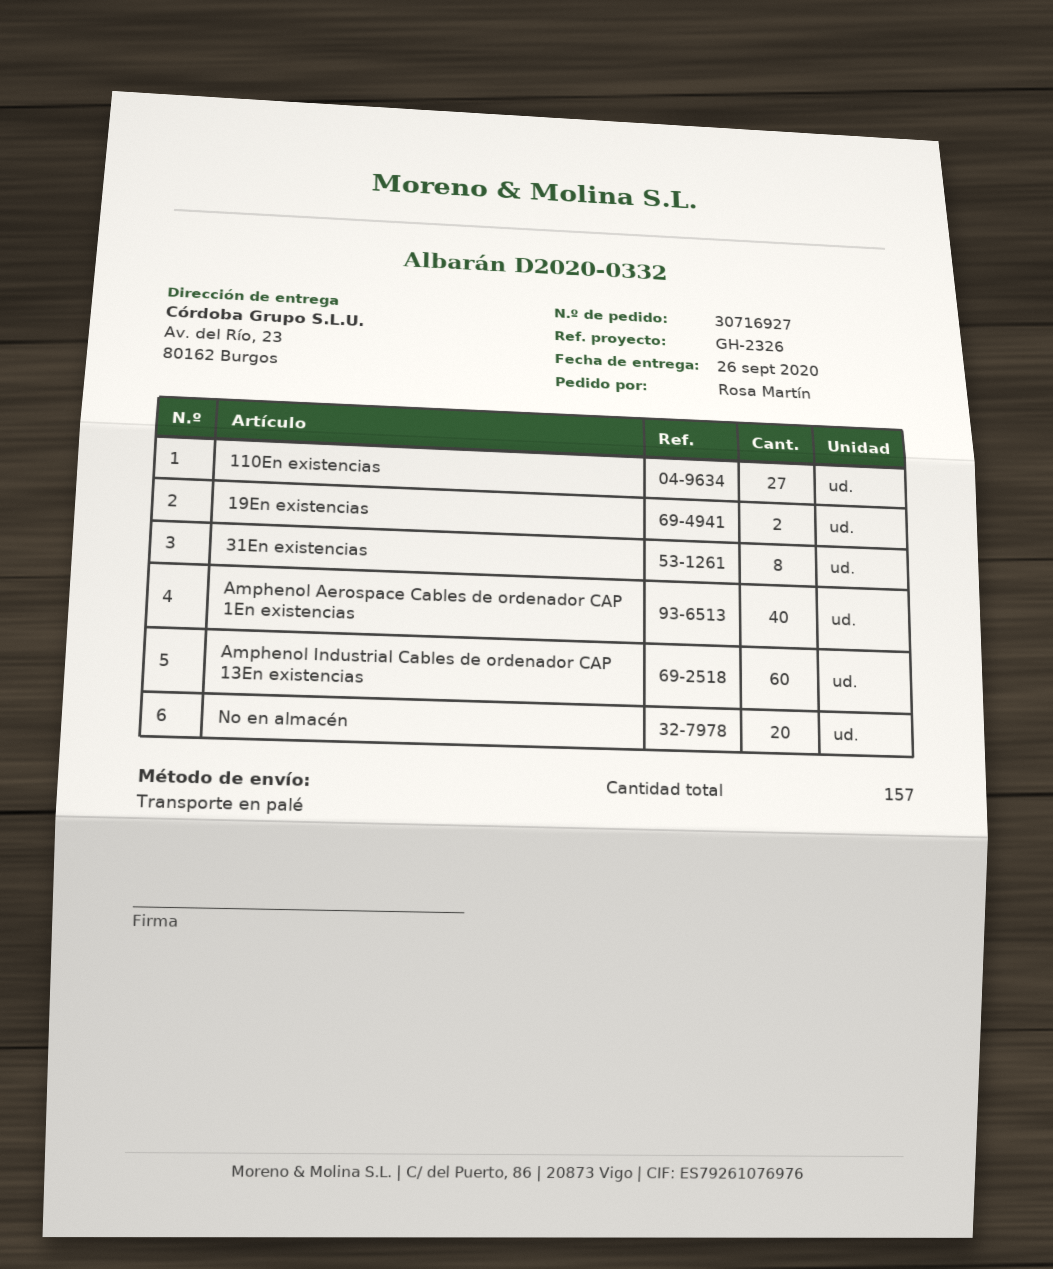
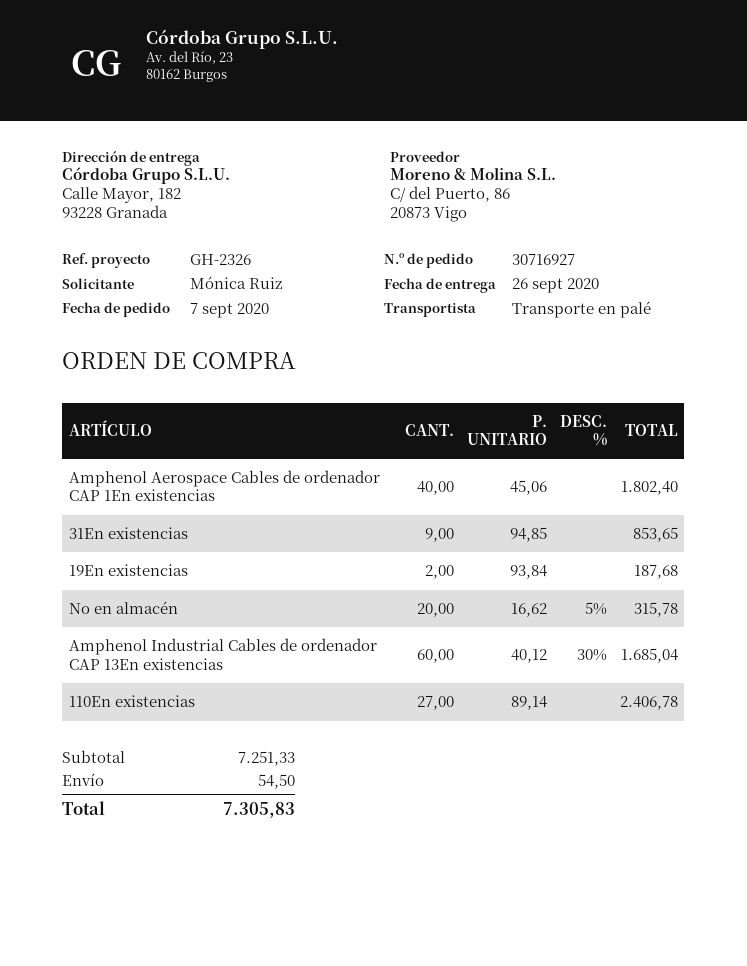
ordered by: Rosa Martín -> Mónica Ruiz
ship to: Av. del Río, 23, 80162 Burgos -> Calle Mayor, 182, 93228 Granada
31En existencias: 8 -> 9

